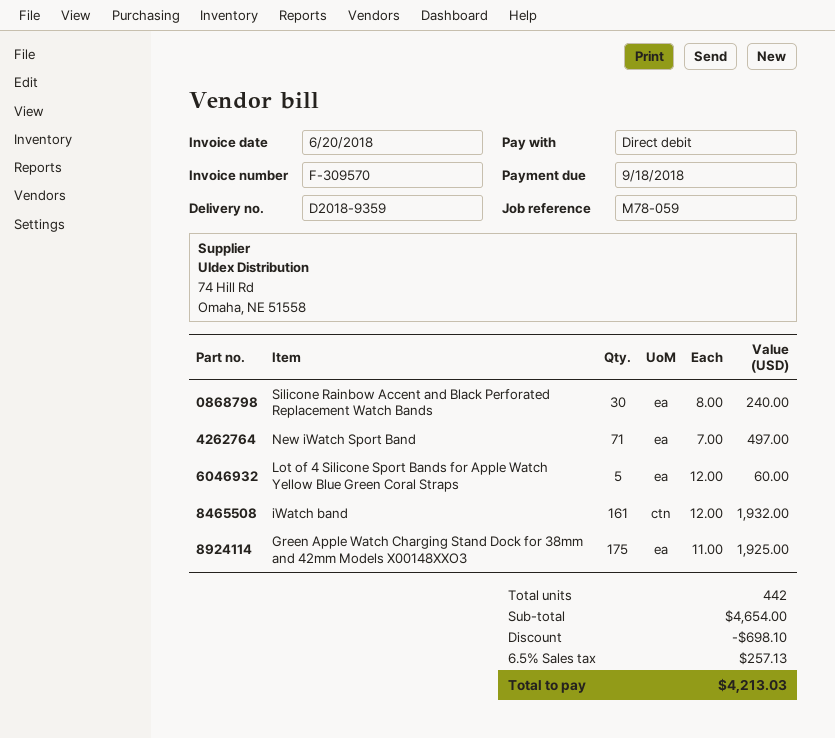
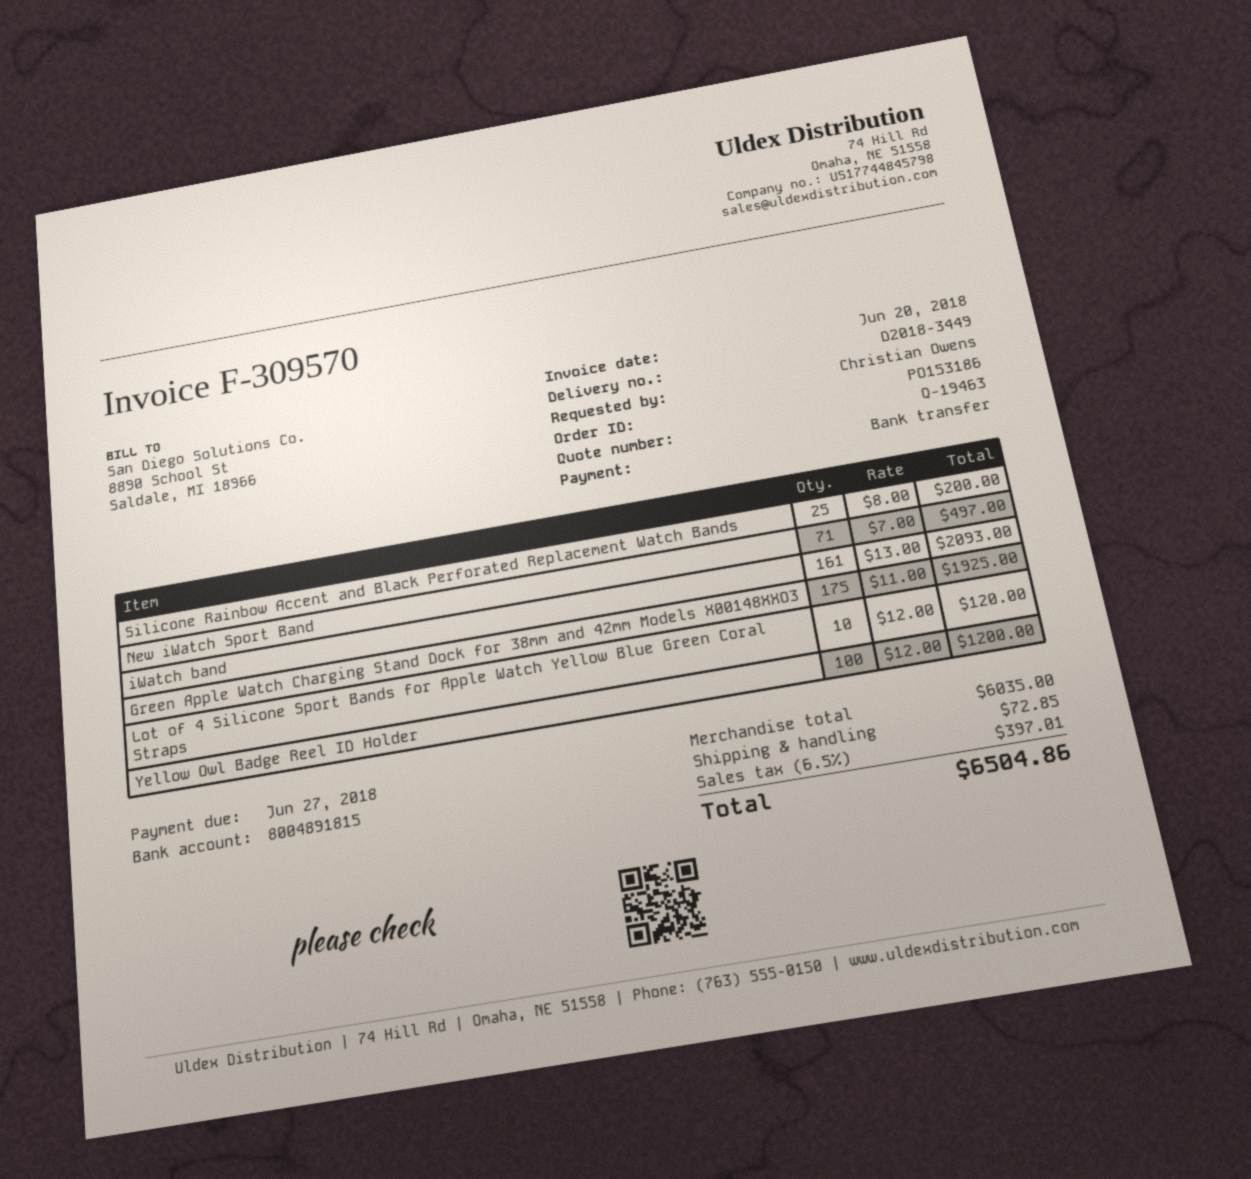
delivery note number: D2018-9359 -> D2018-3449
due date: 2018-09-18 -> 2018-06-27
payment method: direct debit -> bank transfer
Silicone Rainbow Accent and Black Perforated Replacement Watch Bands: 30 x 8.00 = 240.00 -> 25 x 8.00 = 200.00
Lot of 4 Silicone Sport Bands for Apple Watch Yellow Blue Green Coral Straps: 5 x 12.00 = 60.00 -> 10 x 12.00 = 120.00
iWatch band: 161 x 12.00 = 1932.00 -> 161 x 13.00 = 2093.00
Yellow Owl Badge Reel ID Holder: none -> 100 x 12.00 = 1200.00
subtotal: 4654.00 -> 6035.00
discount: 698.10 -> none
shipping: none -> 72.85
tax: 6.5% = 257.13 -> 6.5% = 397.01
total: 4213.03 -> 6504.86

